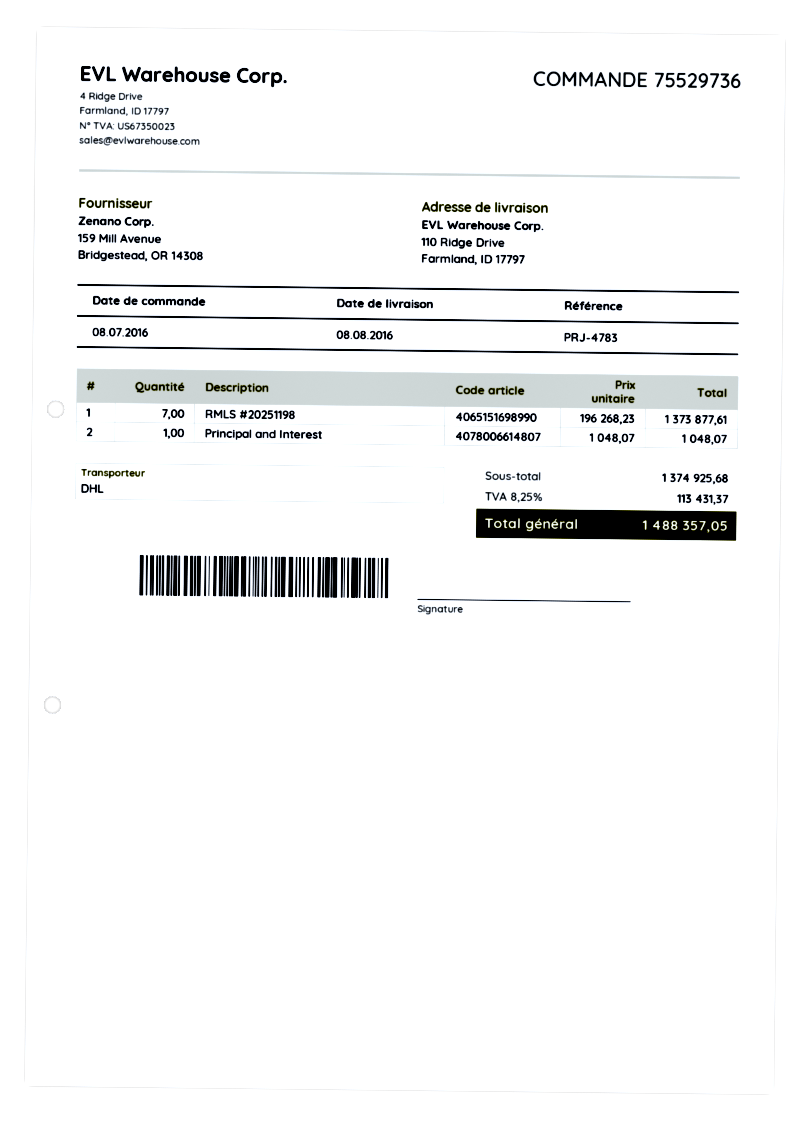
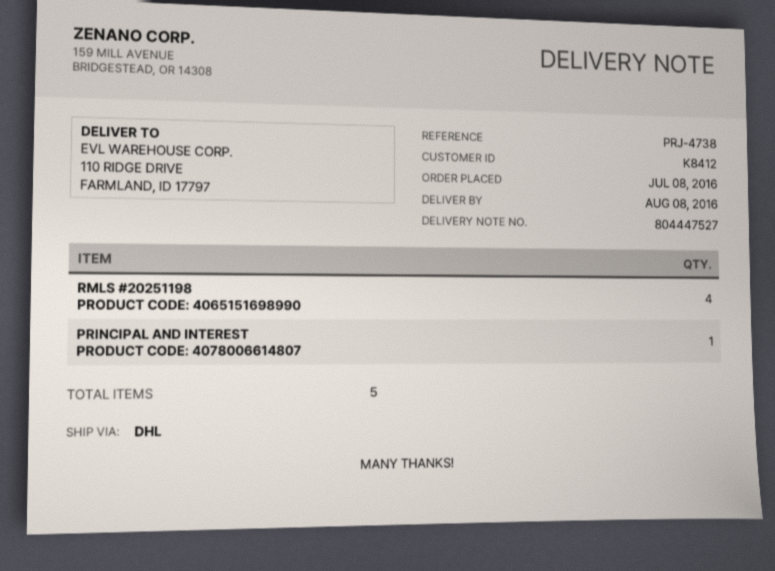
reference: PRJ-4783 -> PRJ-4738
RMLS #20251198: 7 -> 4

